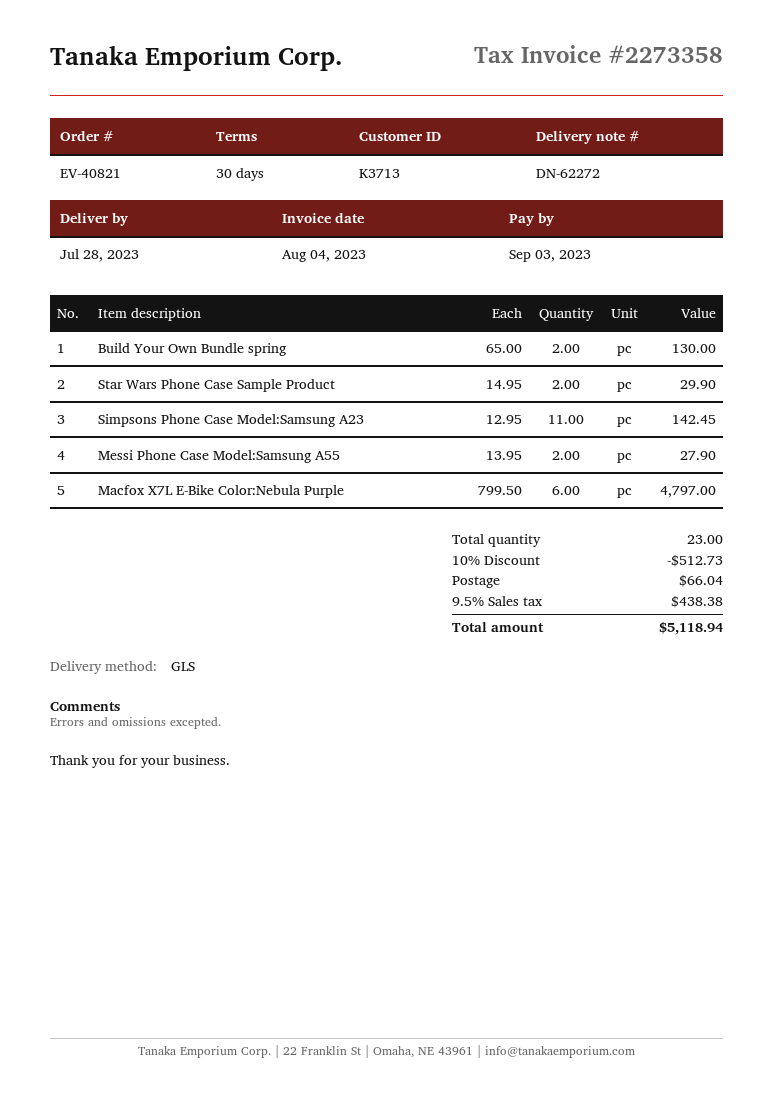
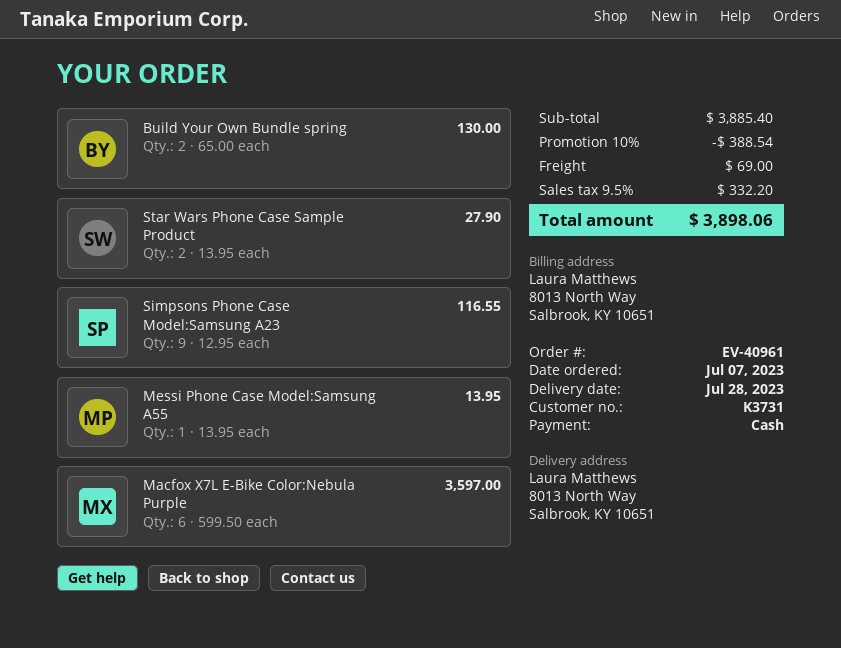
order number: EV-40821 -> EV-40961
customer number: K3713 -> K3731
Star Wars Phone Case Sample Product: 2 x 14.95 = 29.90 -> 2 x 13.95 = 27.90
Simpsons Phone Case Model:Samsung A23: 11 x 12.95 = 142.45 -> 9 x 12.95 = 116.55
Messi Phone Case Model:Samsung A55: 2 x 13.95 = 27.90 -> 1 x 13.95 = 13.95
Macfox X7L E-Bike Color:Nebula Purple: 6 x 799.50 = 4797.00 -> 6 x 599.50 = 3597.00
discount: 10% = 512.73 -> 10% = 388.54
shipping: 66.04 -> 69.00
tax: 9.5% = 438.38 -> 9.5% = 332.20
total: 5118.94 -> 3898.06

